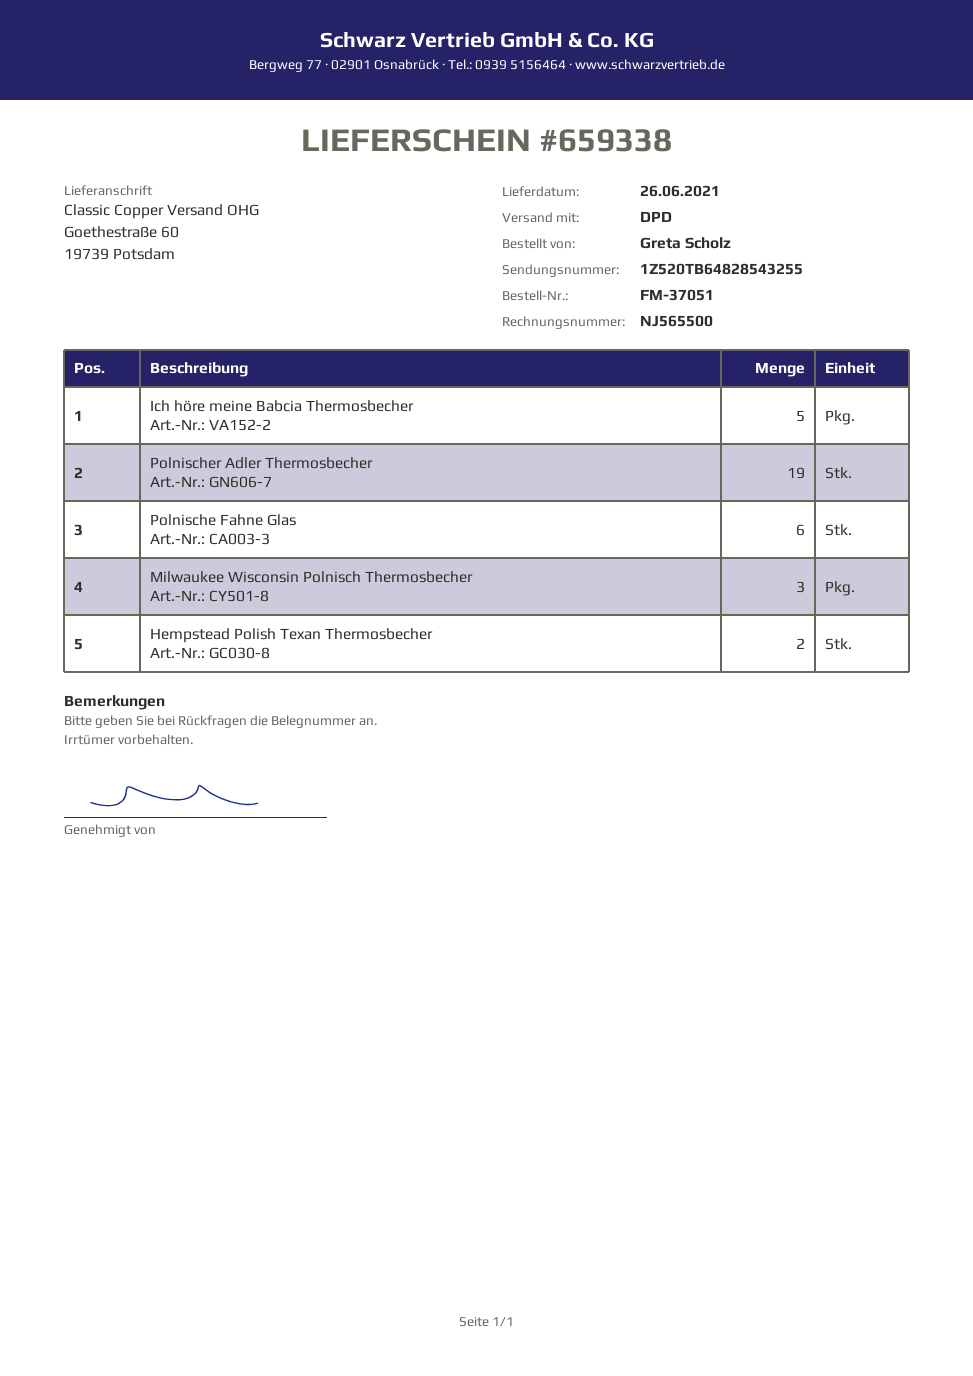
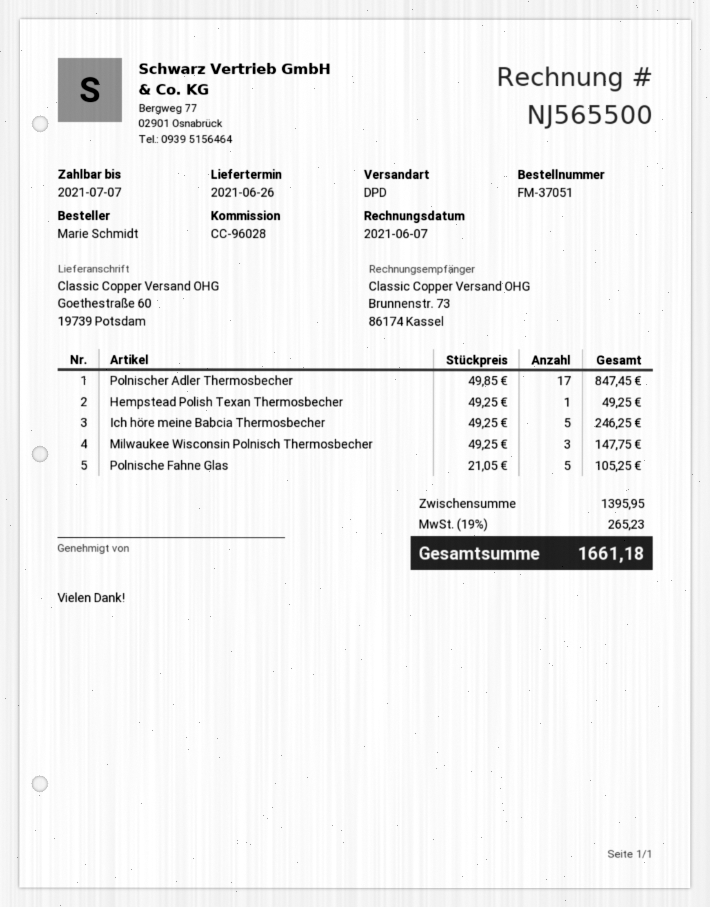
ordered by: Greta Scholz -> Marie Schmidt
Polnischer Adler Thermosbecher: 19 -> 17
Polnische Fahne Glas: 6 -> 5
Hempstead Polish Texan Thermosbecher: 2 -> 1

